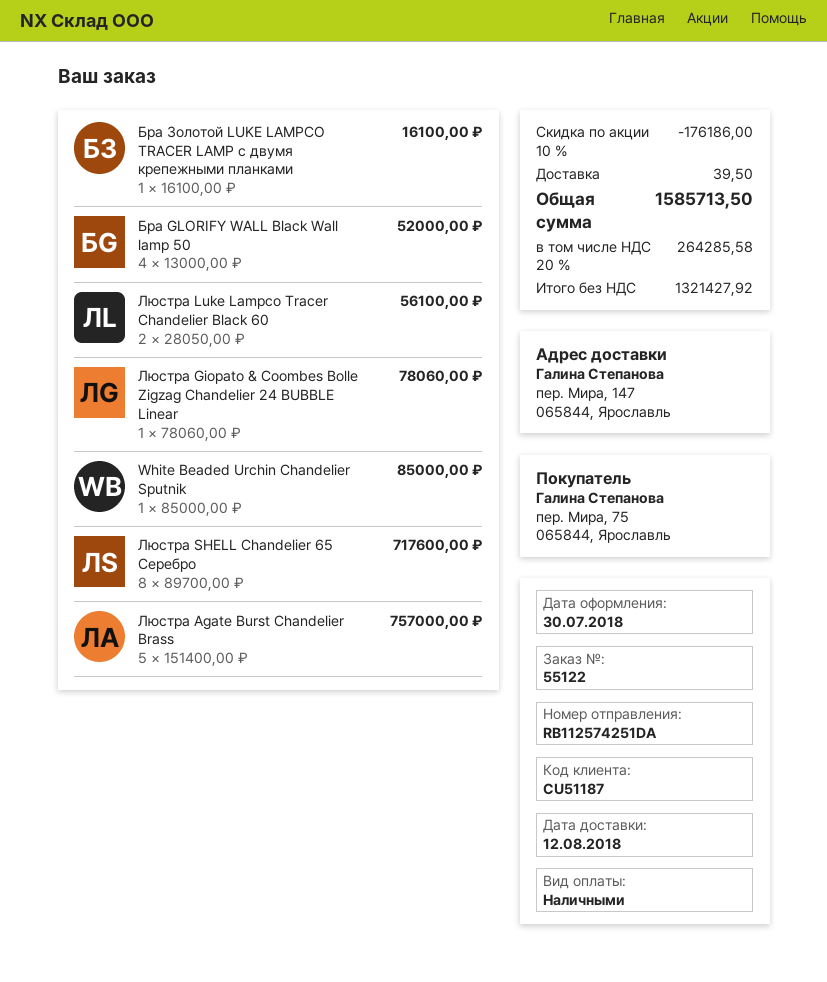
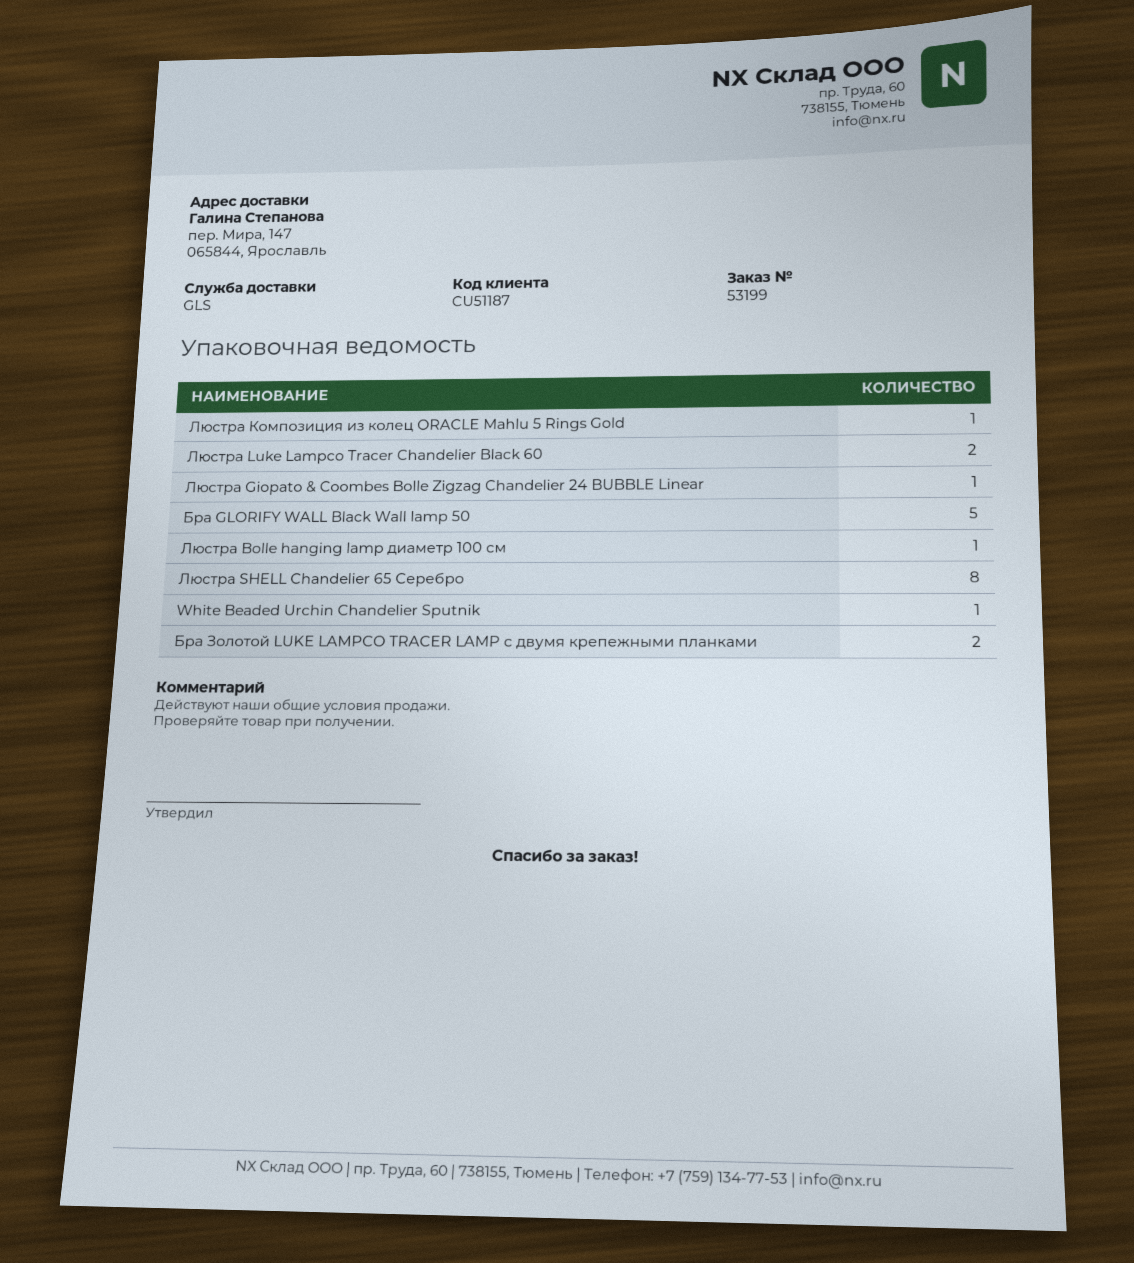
order number: 55122 -> 53199
Бра Золотой LUKE LAMPCO TRACER LAMP с двумя крепежными планками: 1 -> 2
Бра GLORIFY WALL Black Wall lamp 50: 4 -> 5
Люстра Agate Burst Chandelier Brass: 5 -> none
Люстра Композиция из колец ORACLE Mahlu 5 Rings Gold: none -> 1
Люстра Bolle hanging lamp диаметр 100 см: none -> 1

